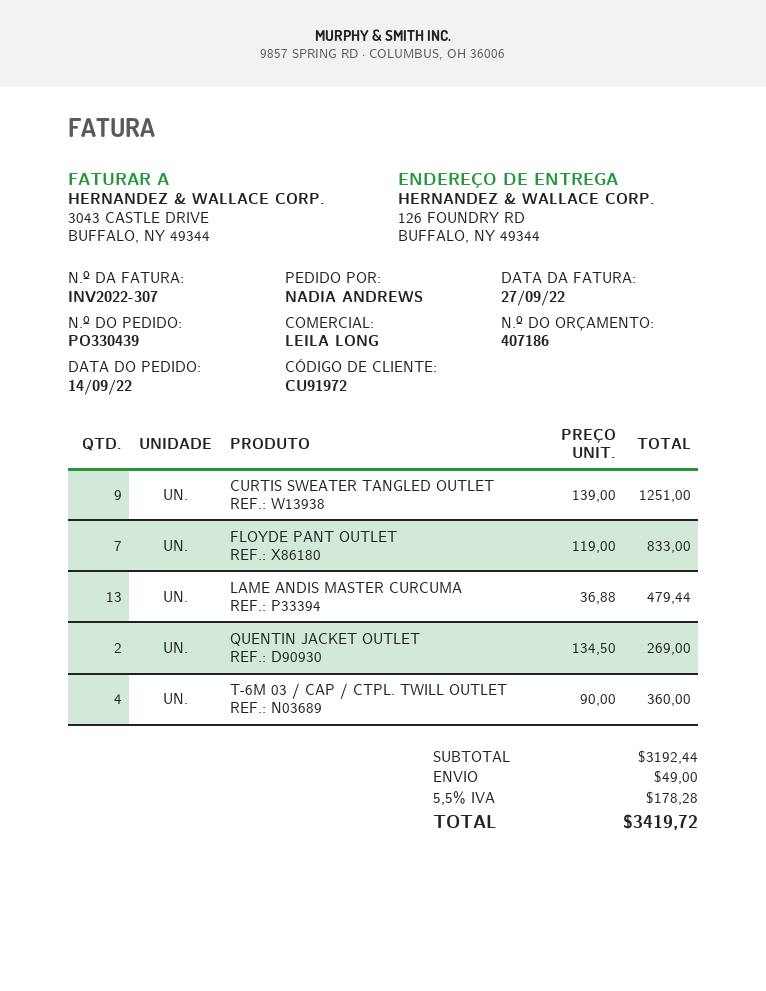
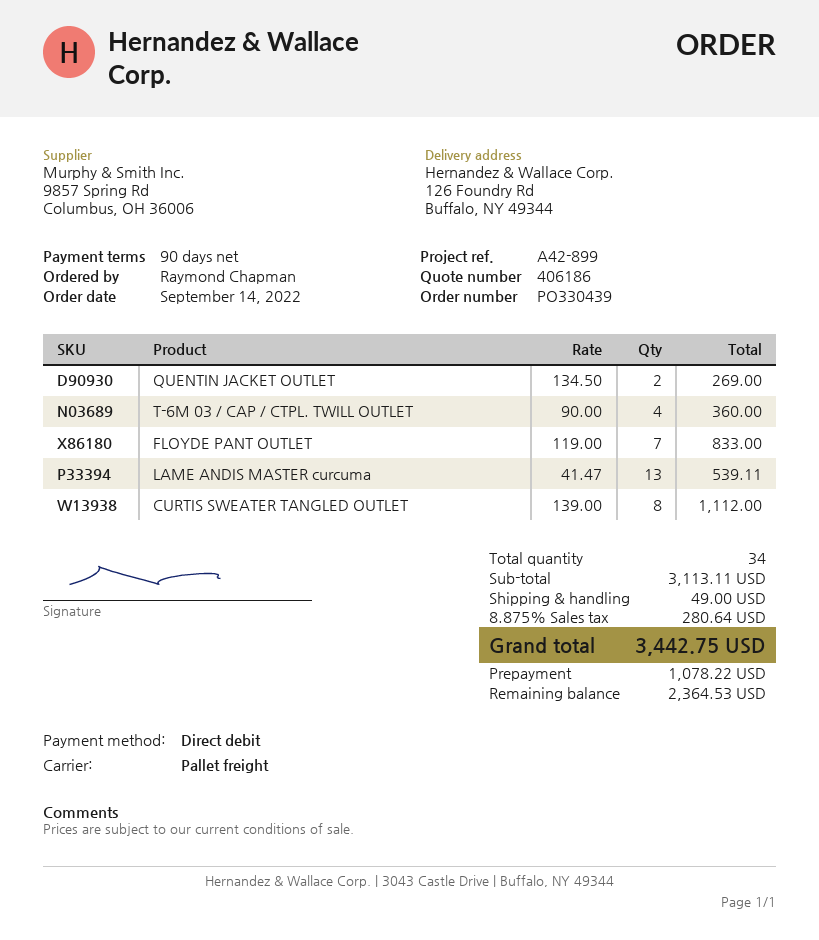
quote number: 407186 -> 406186
ordered by: NADIA ANDREWS -> Raymond Chapman
CURTIS SWEATER TANGLED OUTLET: 9 x 139.00 = 1251.00 -> 8 x 139.00 = 1112.00
LAME ANDIS MASTER CURCUMA: 13 x 36.88 = 479.44 -> 13 x 41.47 = 539.11
subtotal: 3192.44 -> 3113.11
tax: 5.5% = 178.28 -> 8.875% = 280.64
total: 3419.72 -> 3442.75

